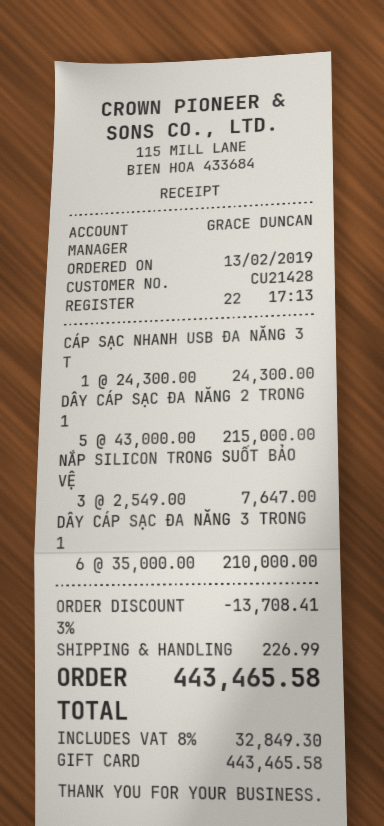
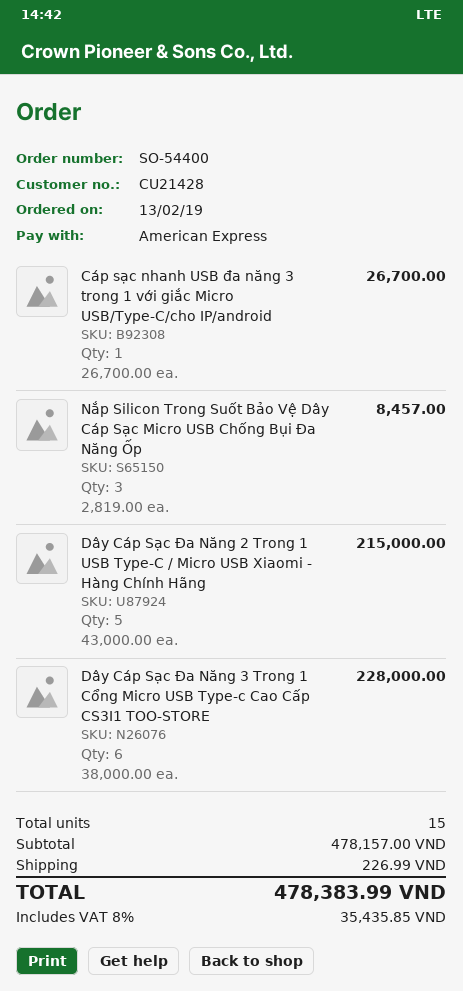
payment method: gift card -> American Express
CÁP SẠC NHANH USB ĐA NĂNG 3 T: 1 x 24300.00 = 24300.00 -> 1 x 26700.00 = 26700.00
NẮP SILICON TRONG SUỐT BẢO VỆ: 3 x 2549.00 = 7647.00 -> 3 x 2819.00 = 8457.00
DÂY CÁP SẠC ĐA NĂNG 3 TRONG 1: 6 x 35000.00 = 210000.00 -> 6 x 38000.00 = 228000.00
discount: 3% = 13708.41 -> none
tax: 8% = 32849.30 -> 8% = 35435.85
total: 443465.58 -> 478383.99

